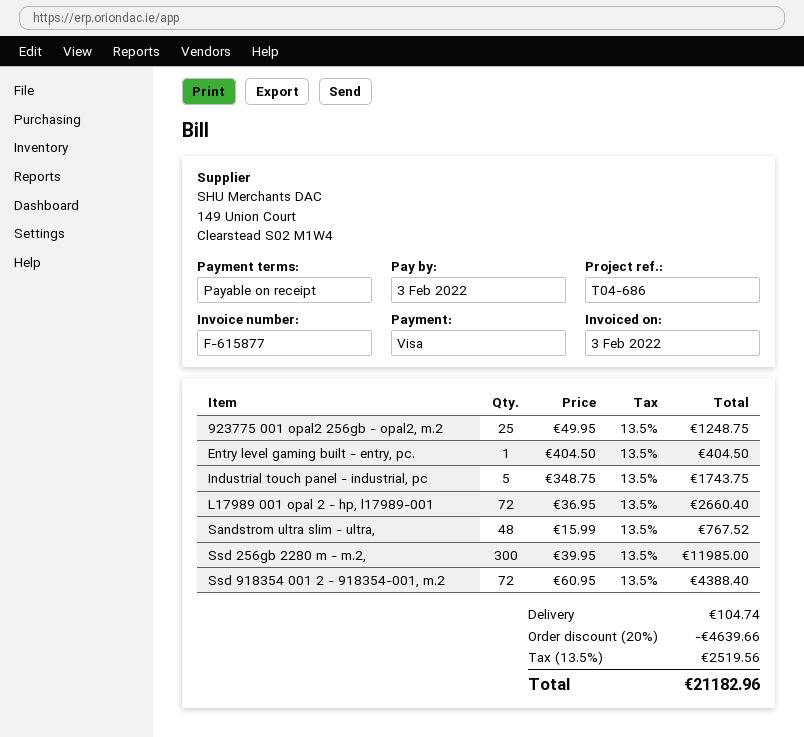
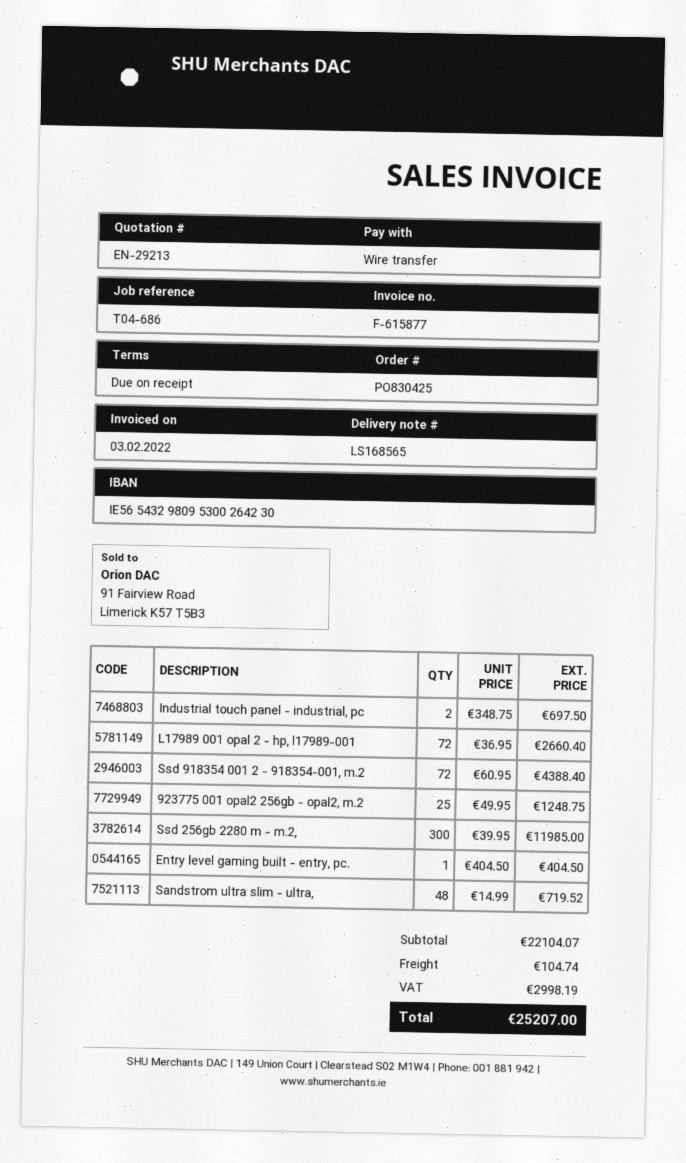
payment method: Visa -> bank transfer
Industrial touch panel - industrial, pc: 5 x 348.75 = 1743.75 -> 2 x 348.75 = 697.50
Sandstrom ultra slim - ultra,: 48 x 15.99 = 767.52 -> 48 x 14.99 = 719.52
discount: 20% = 4639.66 -> none
tax: 2519.56 -> 2998.19
total: 21182.96 -> 25207.00

